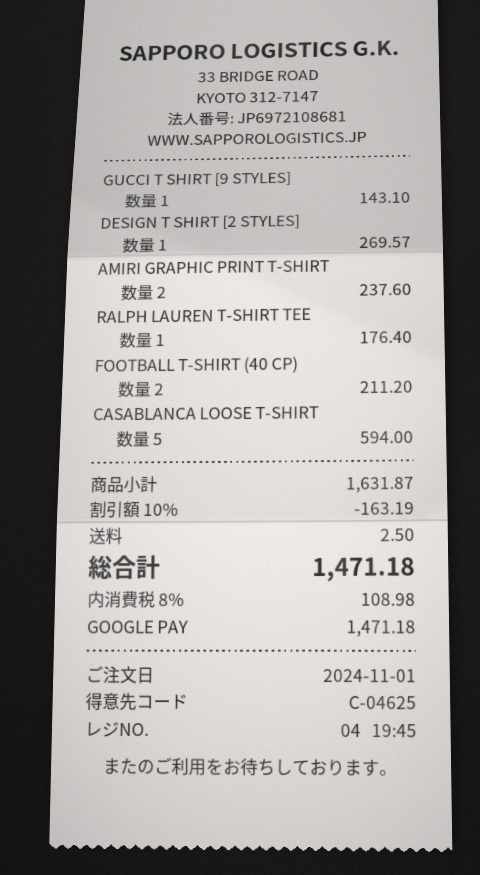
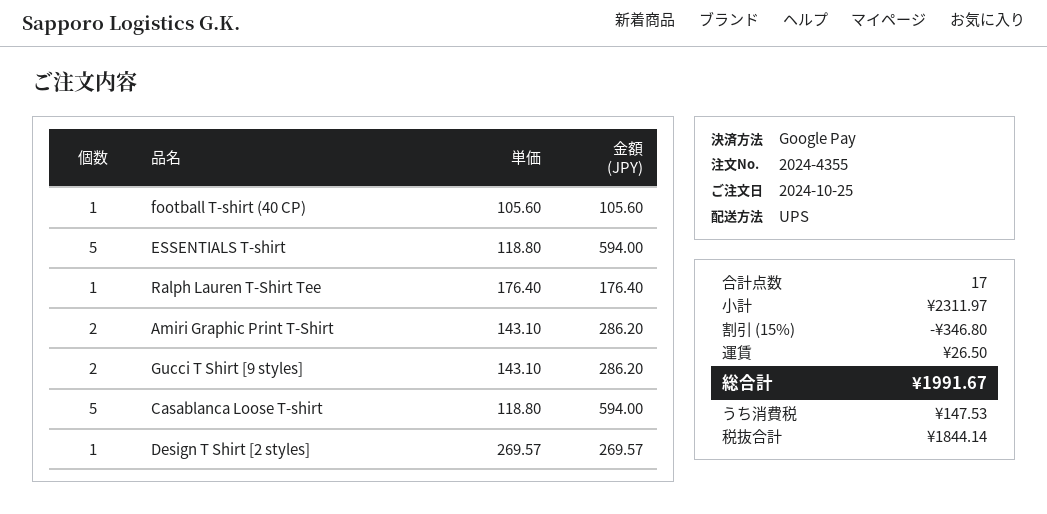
order date: 2024-11-01 -> 2024-10-25
GUCCI T SHIRT [9 STYLES]: 1 for 143.10 -> 2 for 286.20
AMIRI GRAPHIC PRINT T-SHIRT: 2 for 237.60 -> 2 for 286.20
FOOTBALL T-SHIRT (40 CP): 2 for 211.20 -> 1 for 105.60
ESSENTIALS T-shirt: none -> 5 for 594.00
subtotal: 1631.87 -> 2311.97
discount: 10% = 163.19 -> 15% = 346.80
shipping: 2.50 -> 26.50
tax: 108.98 -> 147.53
total: 1471.18 -> 1991.67

